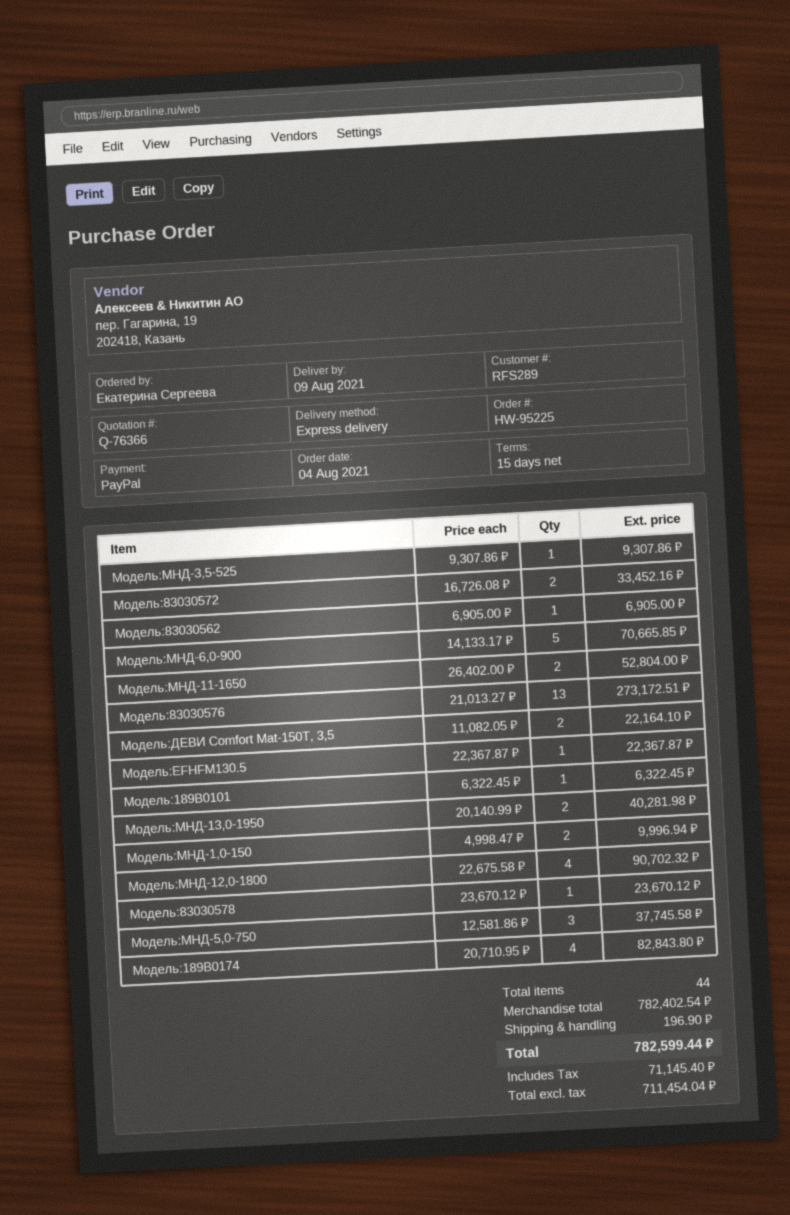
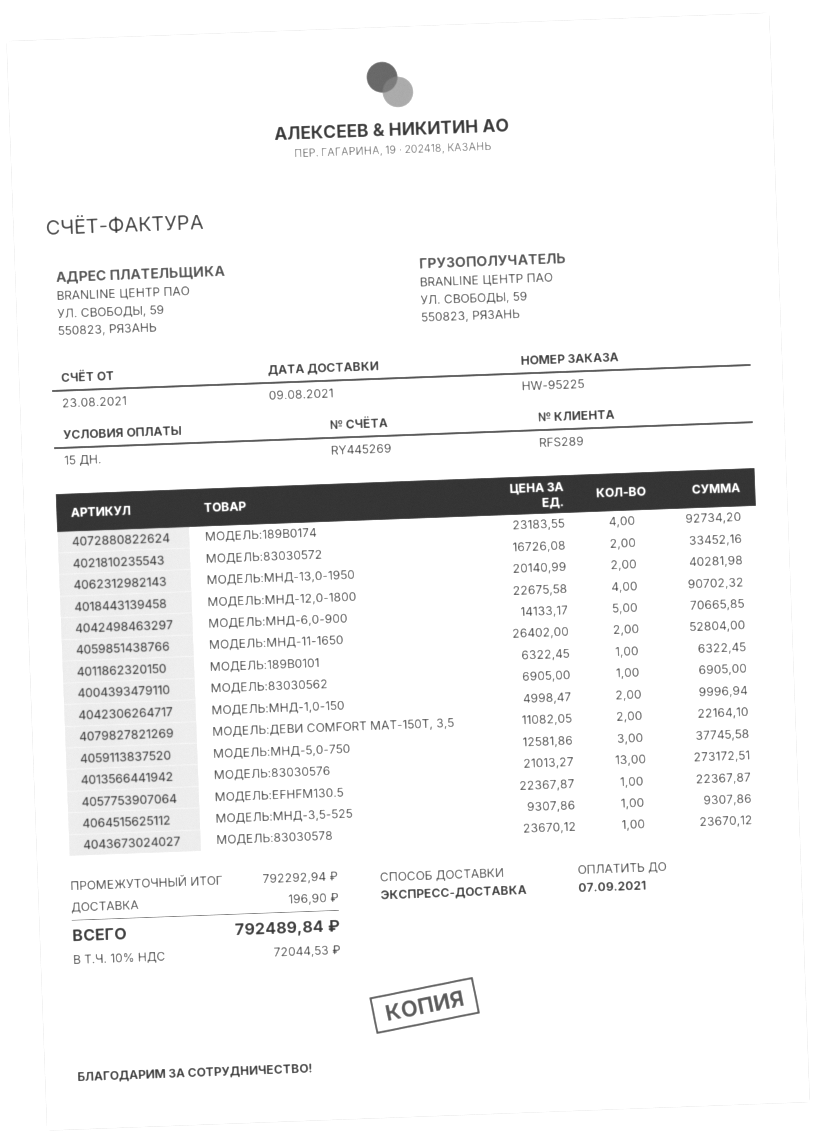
Модель:189B0174: 4 x 20710.95 = 82843.80 -> 4 x 23183.55 = 92734.20
subtotal: 782402.54 -> 792292.94
tax: 71145.40 -> 72044.53
total: 782599.44 -> 792489.84

